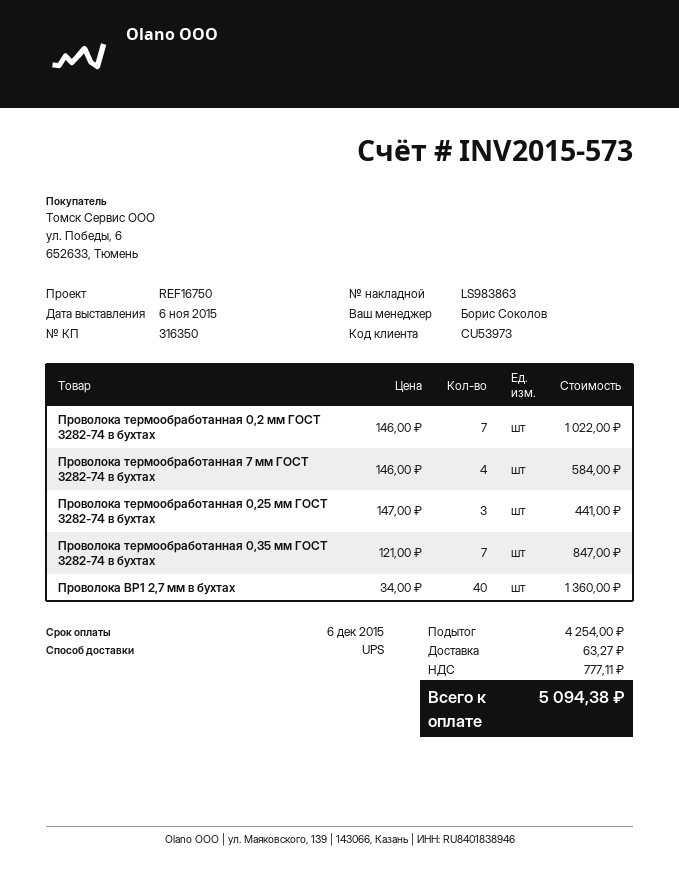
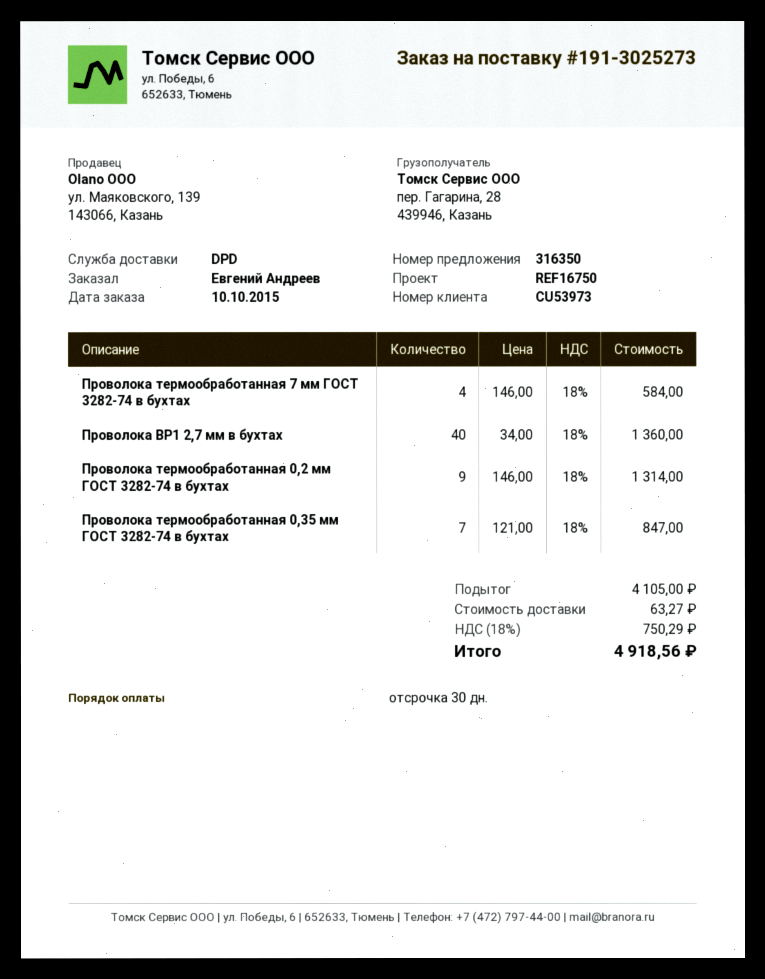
shipping method: UPS -> DPD
Проволока термообработанная 0,2 мм ГОСТ 3282-74 в бухтах: 7 x 146.00 = 1022.00 -> 9 x 146.00 = 1314.00
Проволока термообработанная 0,25 мм ГОСТ 3282-74 в бухтах: 3 x 147.00 = 441.00 -> none
subtotal: 4254.00 -> 4105.00
tax: 777.11 -> 750.29
total: 5094.38 -> 4918.56

